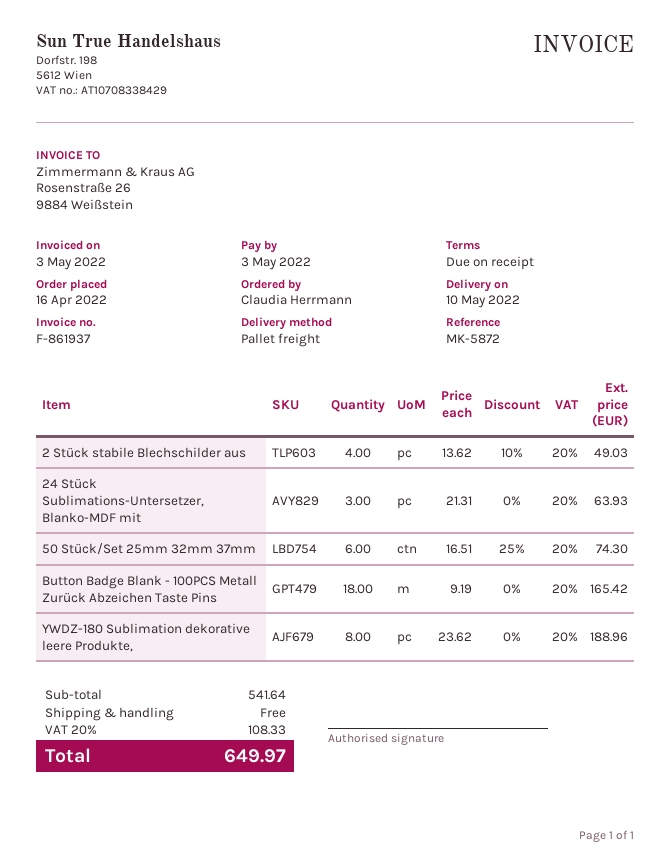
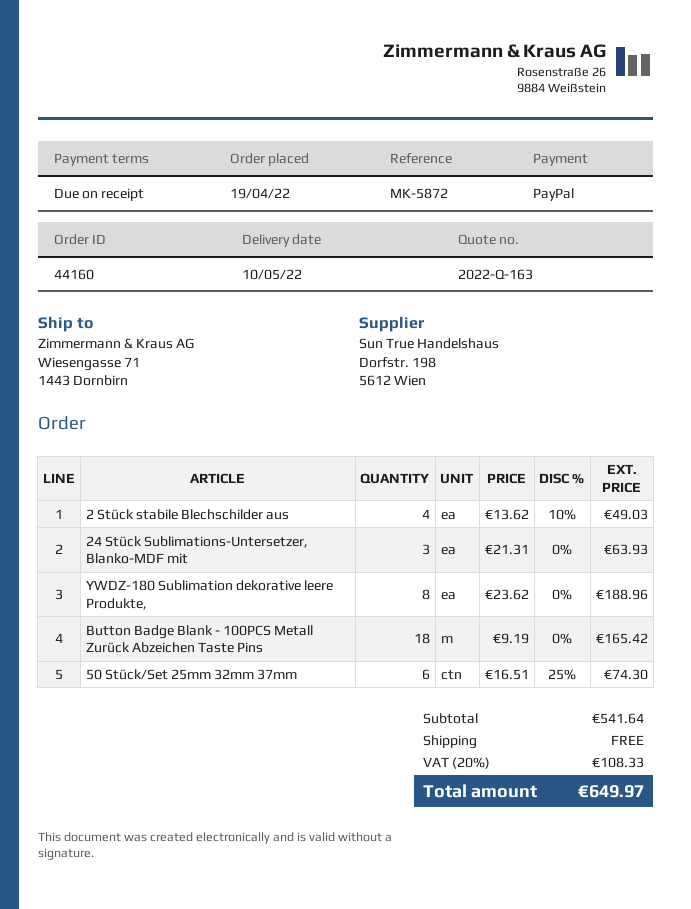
order date: 2022-04-16 -> 2022-04-19

